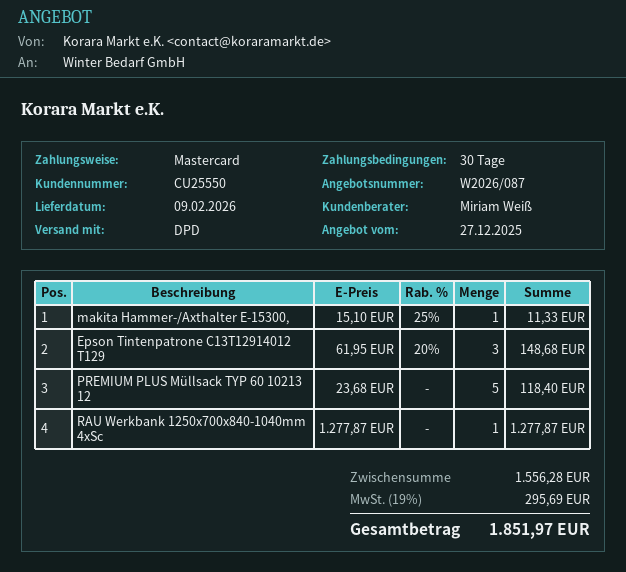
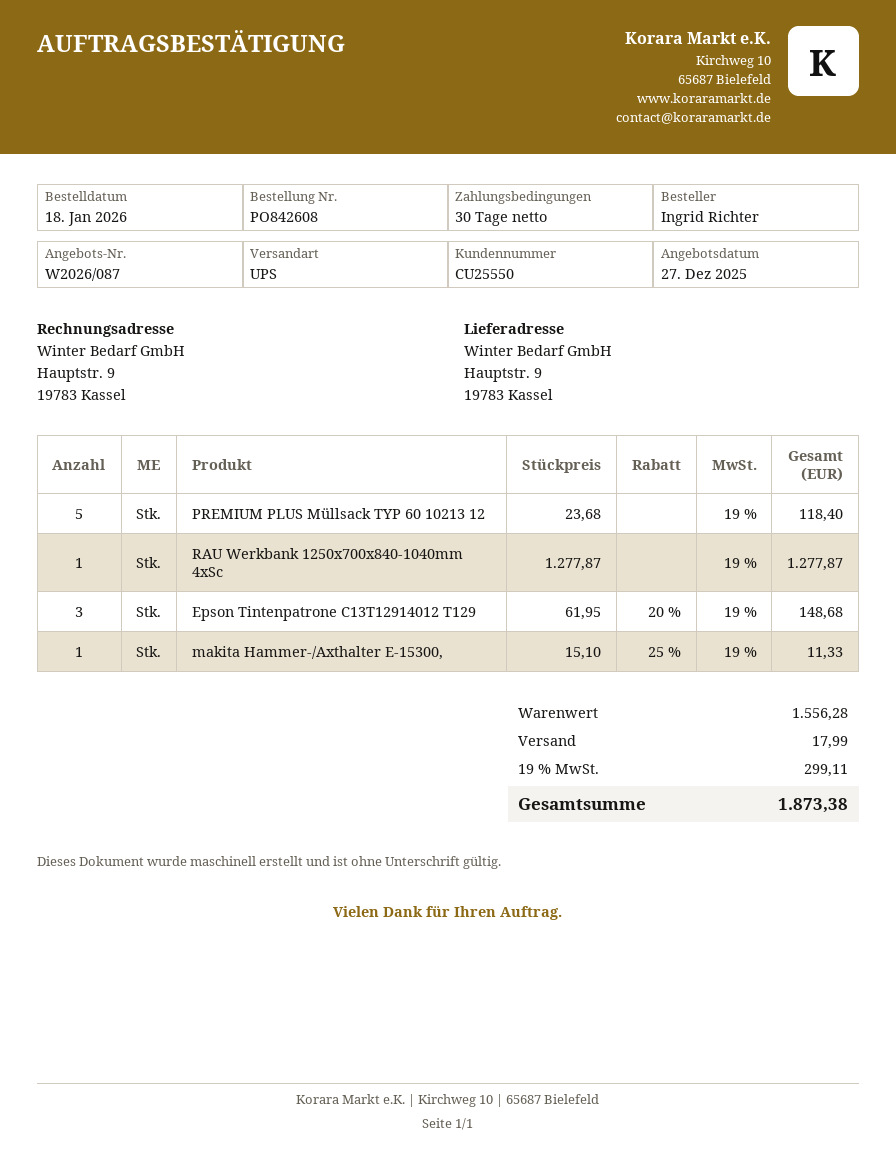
shipping method: DPD -> UPS
shipping: none -> 17.99
tax: 19% = 295.69 -> 19% = 299.11
total: 1851.97 -> 1873.38

